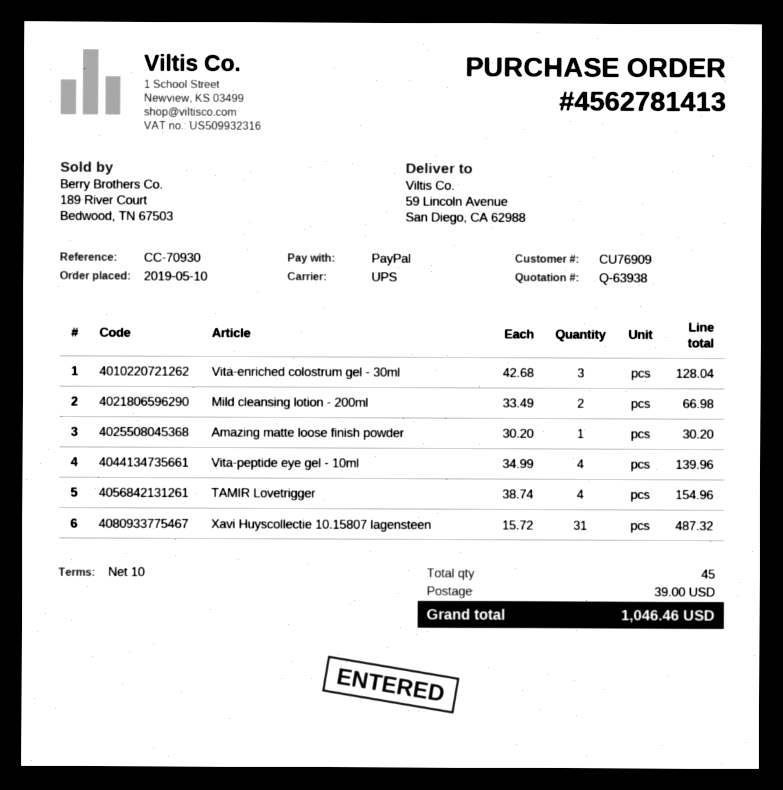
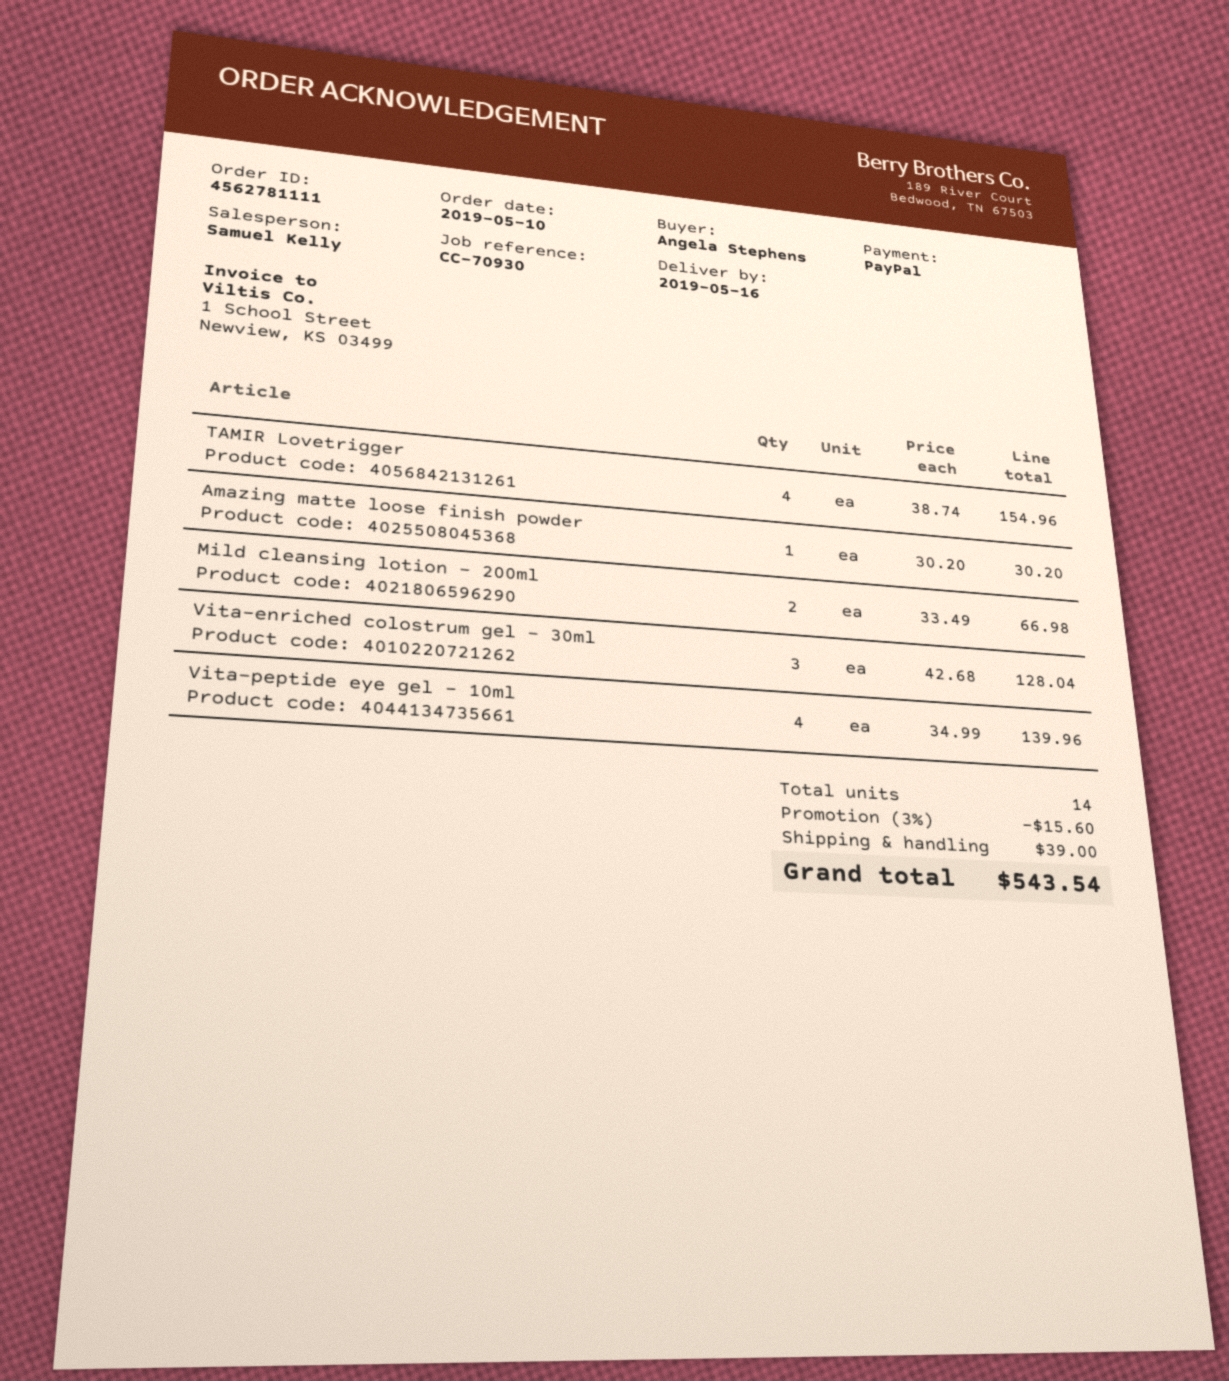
order number: 4562781413 -> 4562781111
Xavi Huyscollectie 10.15807 lagensteen: 31 x 15.72 = 487.32 -> none
total quantity: 45 -> 14
discount: none -> 3% = 15.60
total: 1046.46 -> 543.54

